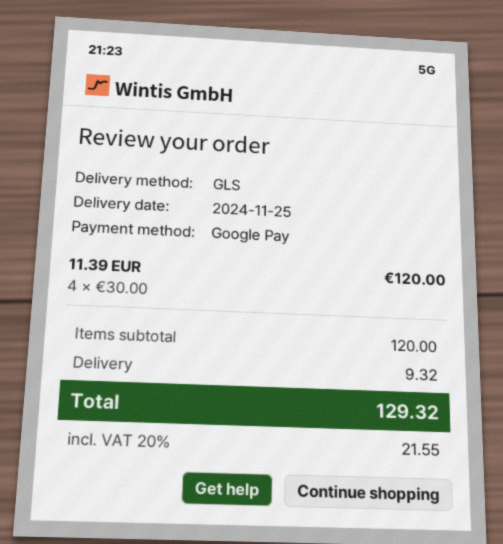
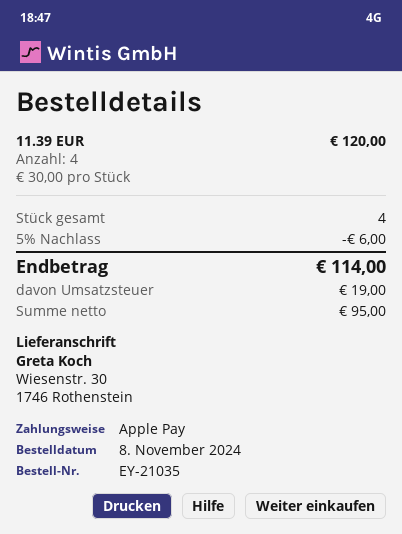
payment method: Google Pay -> Apple Pay
discount: none -> 5% = 6.00
shipping: 9.32 -> none
tax: 21.55 -> 19.00
total: 129.32 -> 114.00

